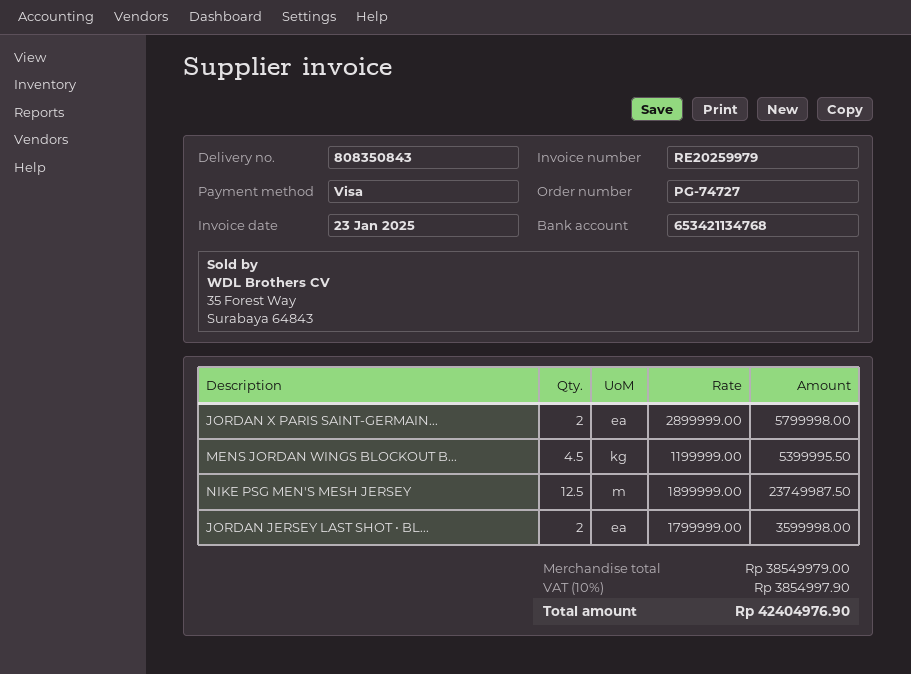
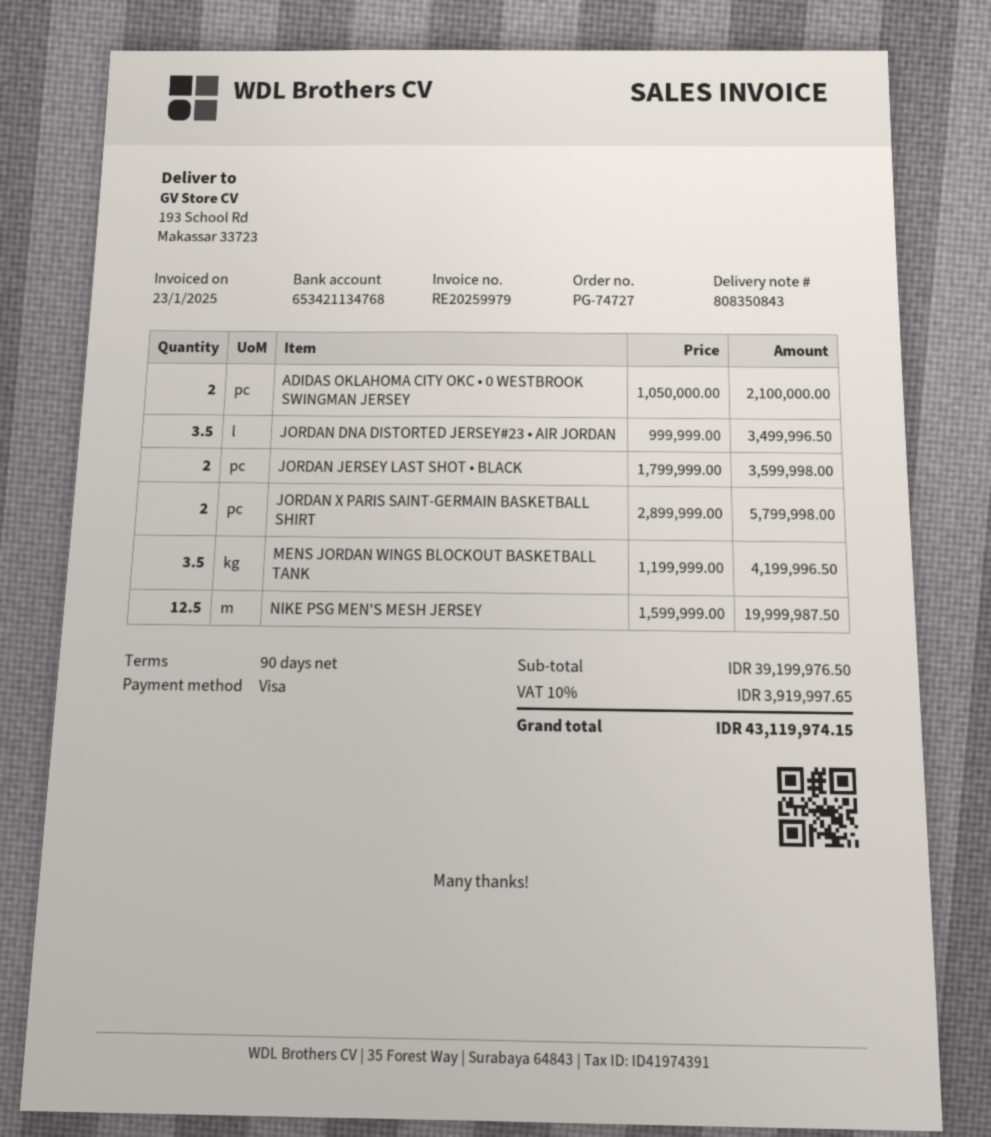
MENS JORDAN WINGS BLOCKOUT B...: 4.5 x 1199999.00 = 5399995.50 -> 3.5 x 1199999.00 = 4199996.50
NIKE PSG MEN'S MESH JERSEY: 12.5 x 1899999.00 = 23749987.50 -> 12.5 x 1599999.00 = 19999987.50
ADIDAS OKLAHOMA CITY OKC • 0 WESTBROOK SWINGMAN JERSEY: none -> 2 x 1050000.00 = 2100000.00
JORDAN DNA DISTORTED JERSEY#23 • AIR JORDAN: none -> 3.5 x 999999.00 = 3499996.50
subtotal: 38549979.00 -> 39199976.50
tax: 10% = 3854997.90 -> 10% = 3919997.65
total: 42404976.90 -> 43119974.15

